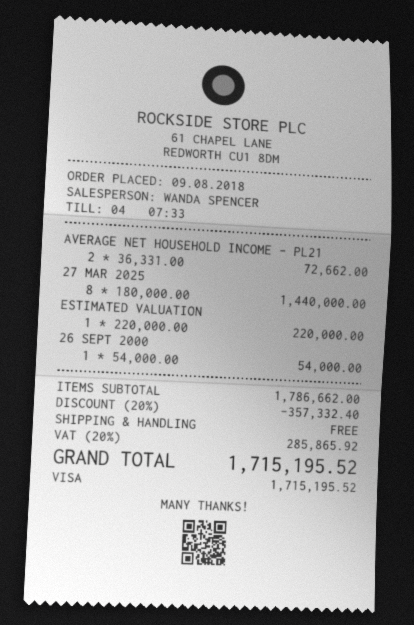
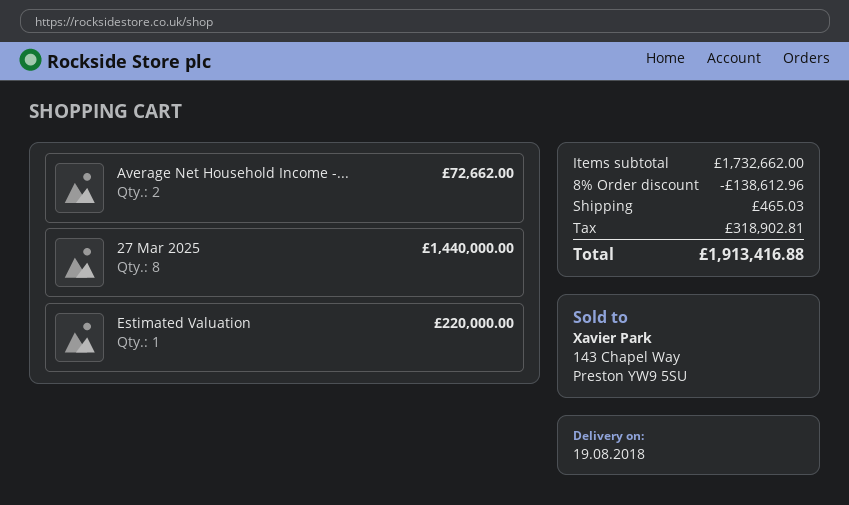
26 SEPT 2000: 1 for 54000.00 -> none
subtotal: 1786662.00 -> 1732662.00
discount: 20% = 357332.40 -> 8% = 138612.96
shipping: 0.00 -> 465.03
tax: 285865.92 -> 318902.81
total: 1715195.52 -> 1913416.88

